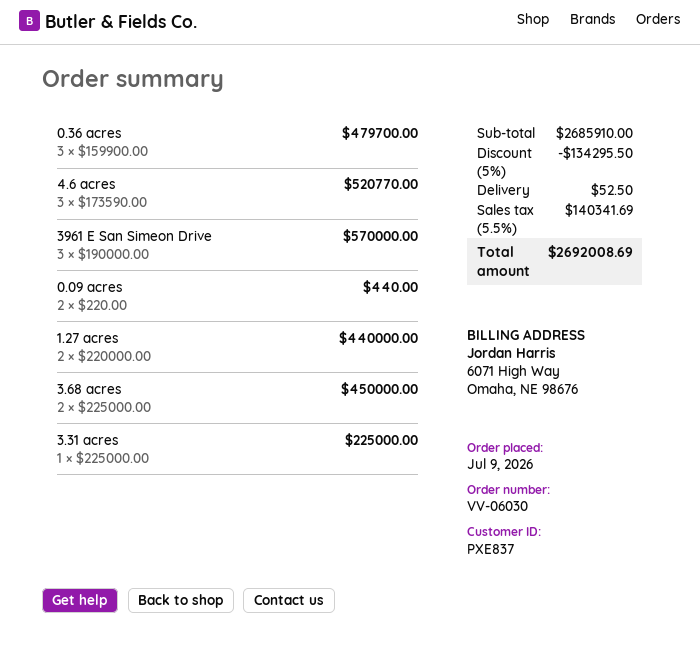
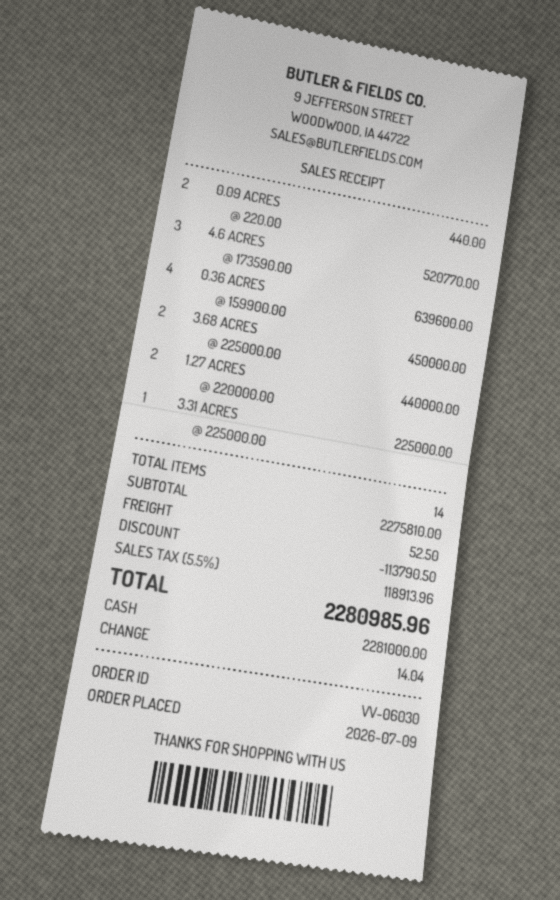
0.36 acres: 3 x 159900.00 = 479700.00 -> 4 x 159900.00 = 639600.00
3961 E San Simeon Drive: 3 x 190000.00 = 570000.00 -> none
subtotal: 2685910.00 -> 2275810.00
discount: 134295.50 -> 113790.50
tax: 5.5% = 140341.69 -> 5.5% = 118913.96
total: 2692008.69 -> 2280985.96

